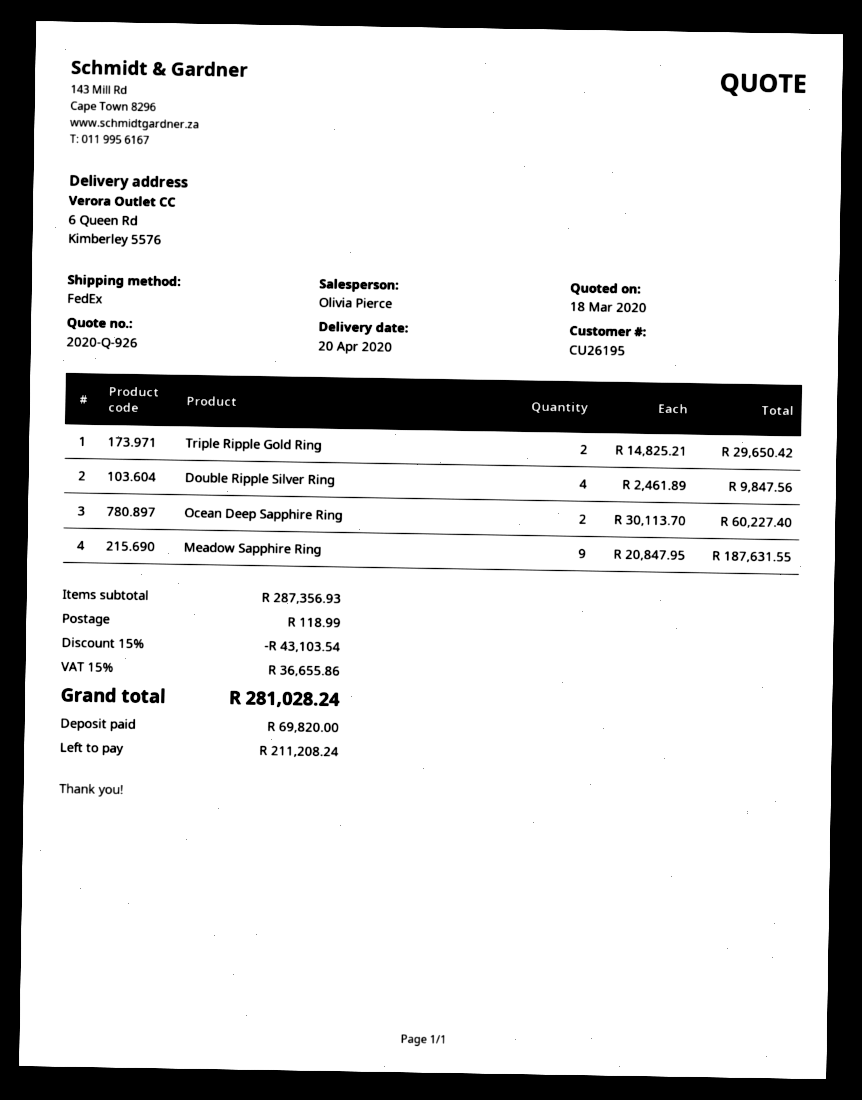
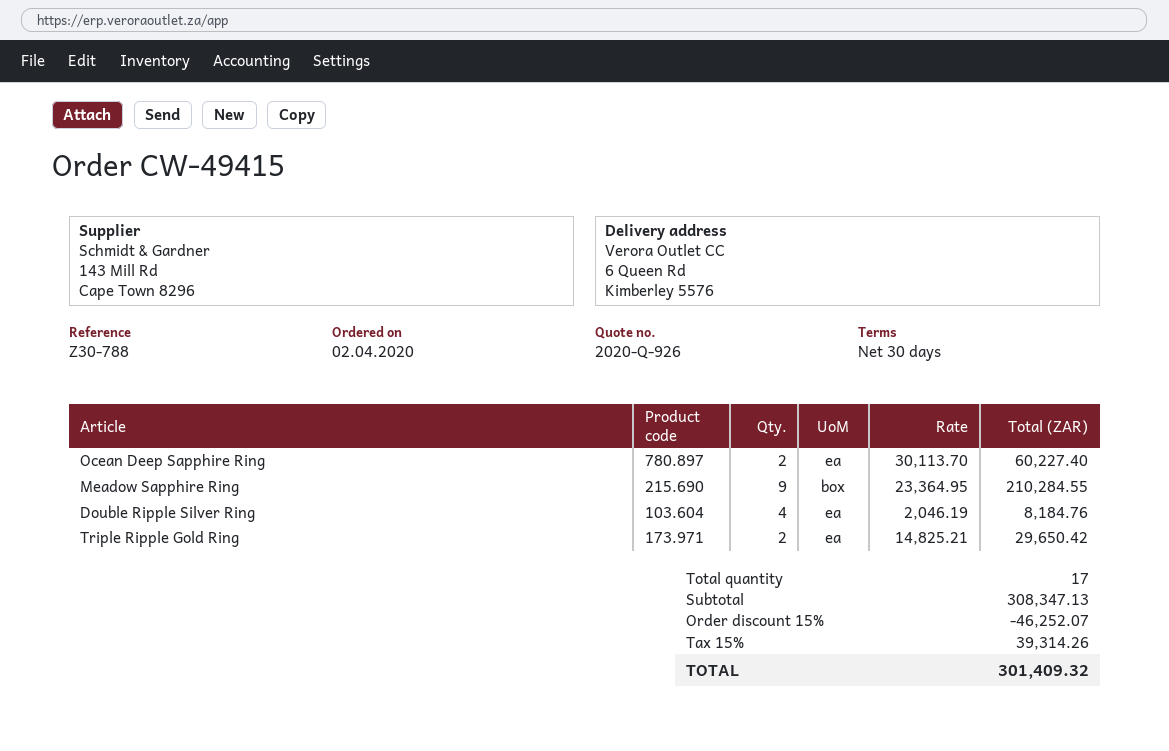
Double Ripple Silver Ring: 4 x 2461.89 = 9847.56 -> 4 x 2046.19 = 8184.76
Meadow Sapphire Ring: 9 x 20847.95 = 187631.55 -> 9 x 23364.95 = 210284.55
subtotal: 287356.93 -> 308347.13
discount: 15% = 43103.54 -> 15% = 46252.07
shipping: 118.99 -> none
tax: 15% = 36655.86 -> 15% = 39314.26
total: 281028.24 -> 301409.32

